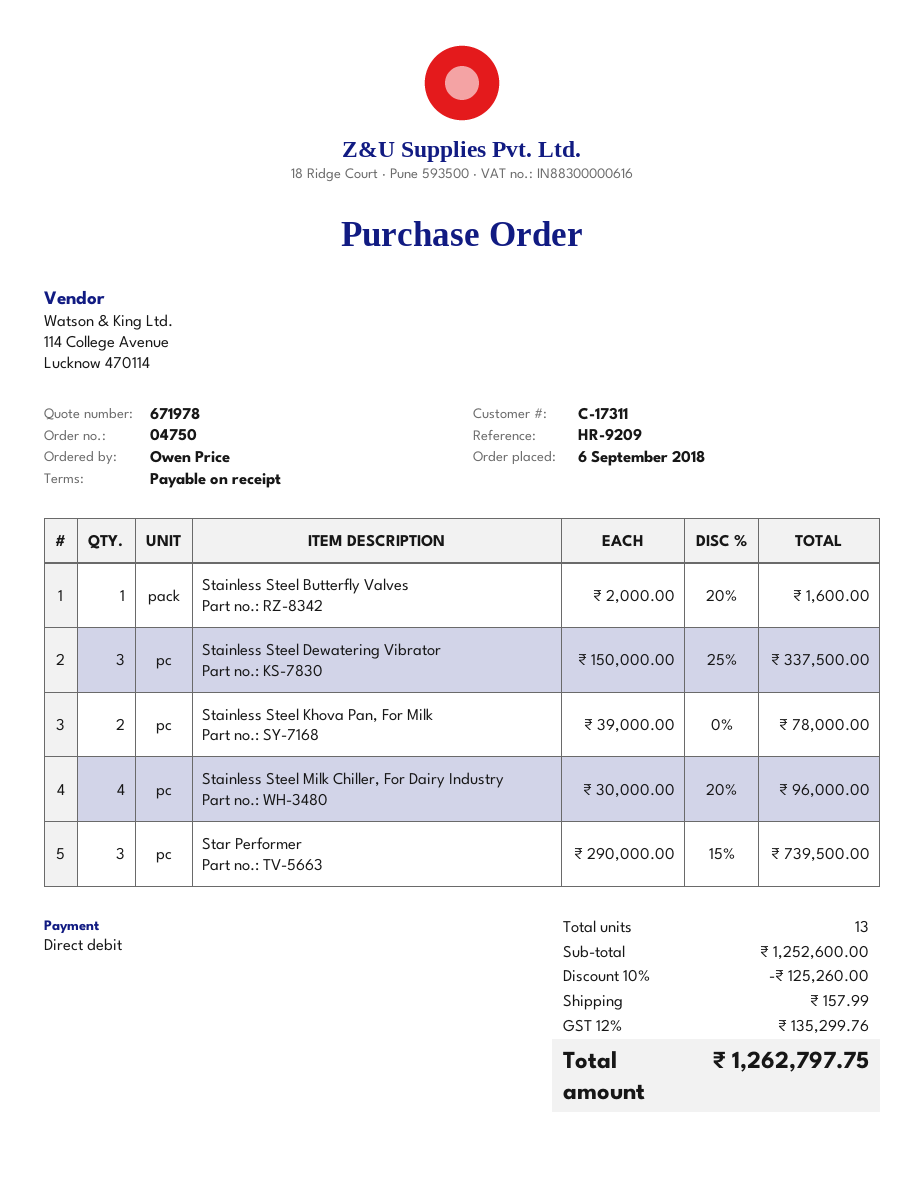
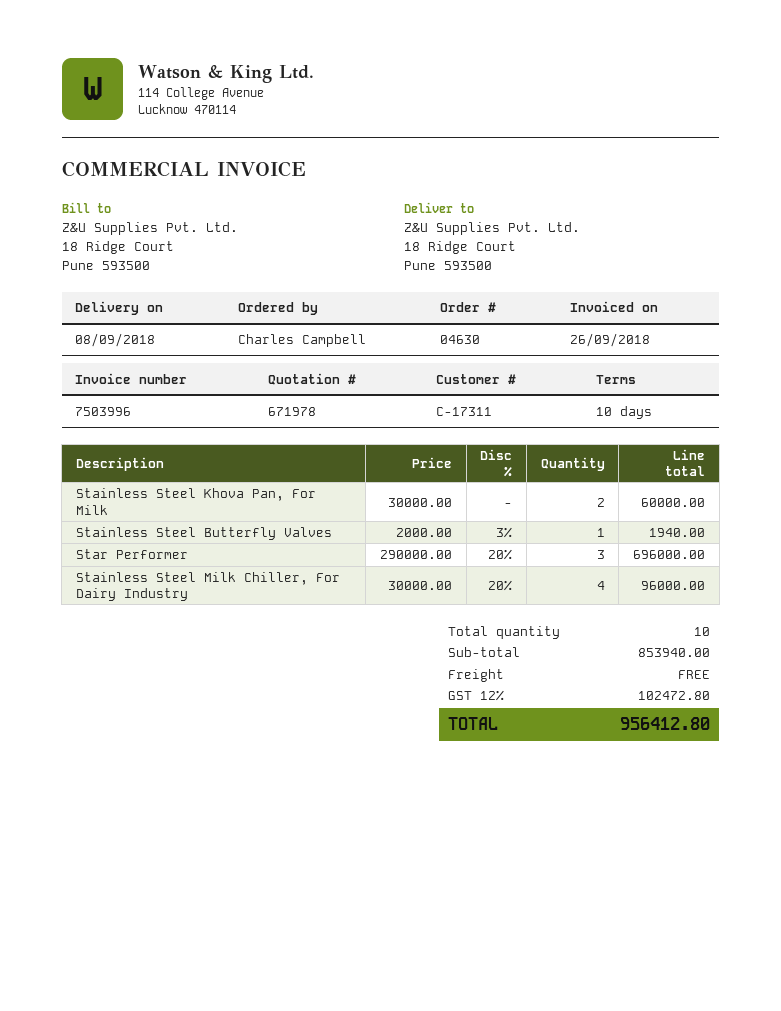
order number: 04750 -> 04630
payment terms: on receipt -> 10 days
ordered by: Owen Price -> Charles Campbell
Stainless Steel Butterfly Valves: 1 x 2000.00 - 20% = 1600.00 -> 1 x 2000.00 - 3% = 1940.00
Stainless Steel Dewatering Vibrator: 3 x 150000.00 - 25% = 337500.00 -> none
Stainless Steel Khova Pan, For Milk: 2 x 39000.00 = 78000.00 -> 2 x 30000.00 = 60000.00
Star Performer: 3 x 290000.00 - 15% = 739500.00 -> 3 x 290000.00 - 20% = 696000.00
total quantity: 13 -> 10
subtotal: 1252600.00 -> 853940.00
discount: 10% = 125260.00 -> none
shipping: 157.99 -> 0.00
tax: 12% = 135299.76 -> 12% = 102472.80
total: 1262797.75 -> 956412.80

